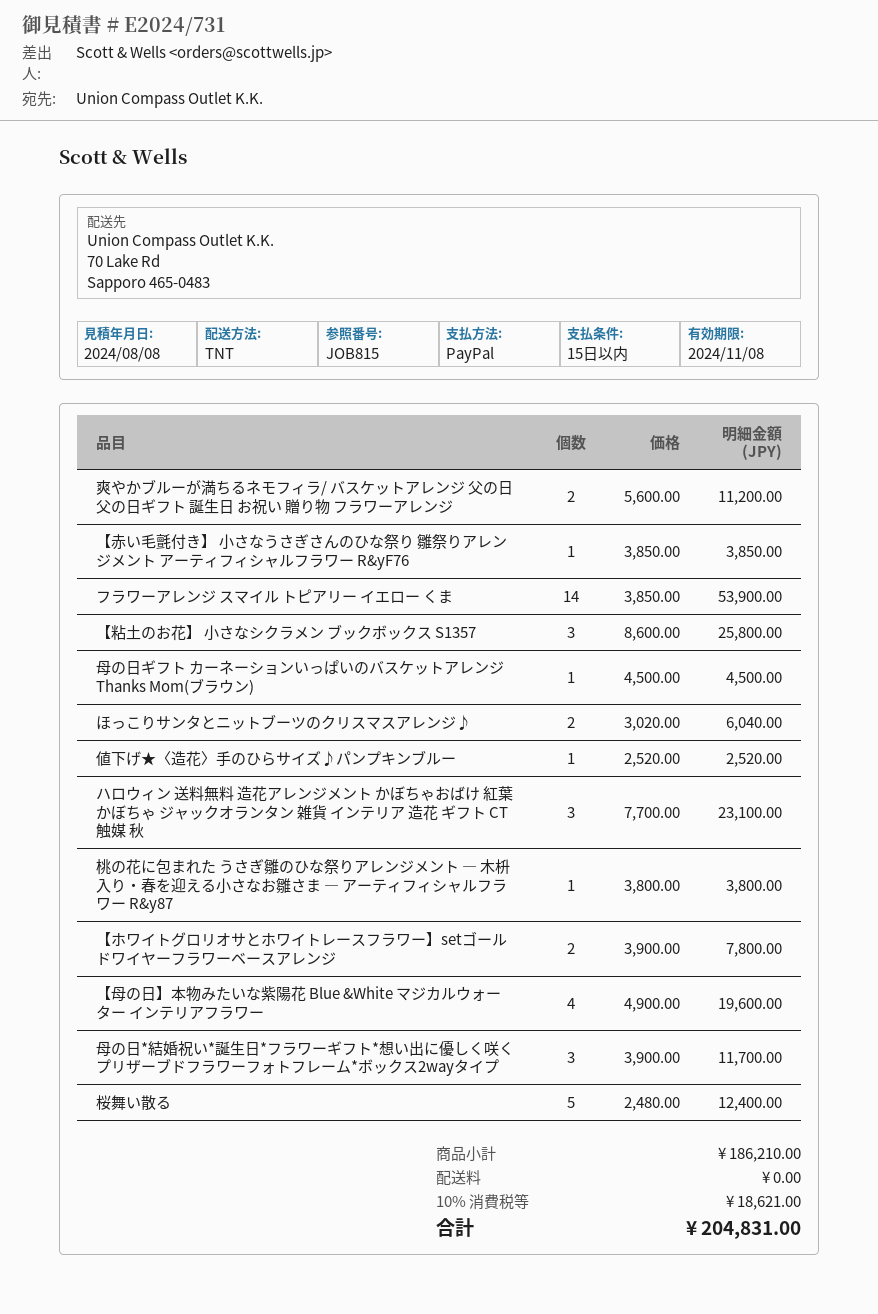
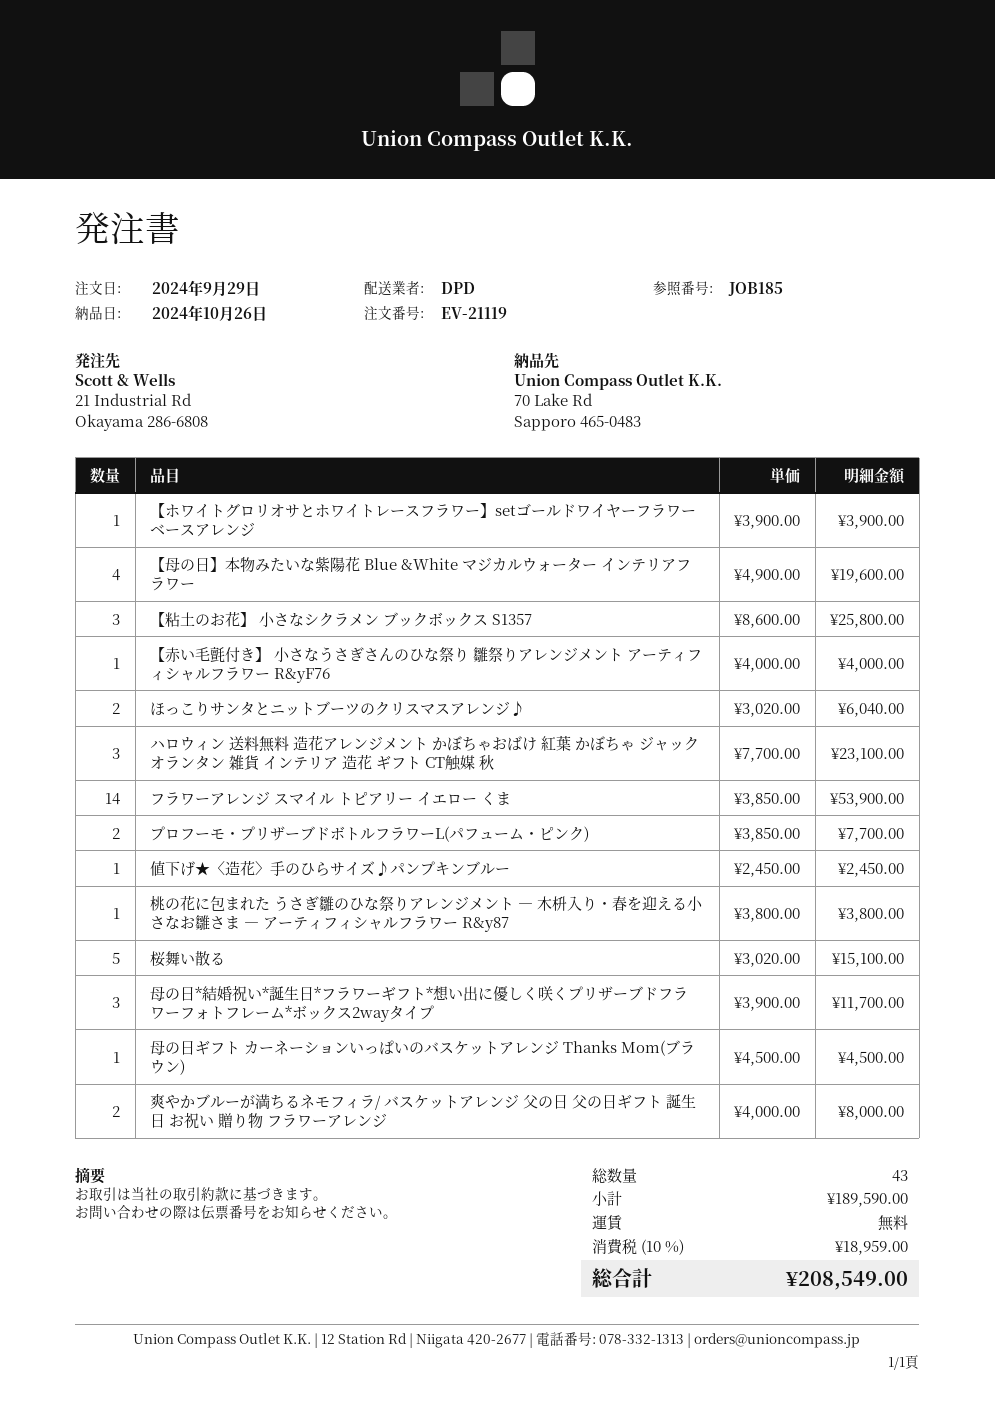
reference: JOB815 -> JOB185
shipping method: TNT -> DPD
爽やかブルーが満ちるネモフィラ/ バスケットアレンジ 父の日 父の日ギフト 誕生日 お祝い 贈り物 フラワーアレンジ: 2 x 5600.00 = 11200.00 -> 2 x 4000.00 = 8000.00
【赤い毛氈付き】 小さなうさぎさんのひな祭り 雛祭りアレンジメント アーティフィシャルフラワー R&yF76: 1 x 3850.00 = 3850.00 -> 1 x 4000.00 = 4000.00
値下げ★〈造花〉手のひらサイズ♪パンプキンブルー: 1 x 2520.00 = 2520.00 -> 1 x 2450.00 = 2450.00
【ホワイトグロリオサとホワイトレースフラワー】setゴールドワイヤーフラワーベースアレンジ: 2 x 3900.00 = 7800.00 -> 1 x 3900.00 = 3900.00
桜舞い散る: 5 x 2480.00 = 12400.00 -> 5 x 3020.00 = 15100.00
プロフーモ・プリザーブドボトルフラワーL(パフューム・ピンク): none -> 2 x 3850.00 = 7700.00
subtotal: 186210.00 -> 189590.00
tax: 10% = 18621.00 -> 10% = 18959.00
total: 204831.00 -> 208549.00

